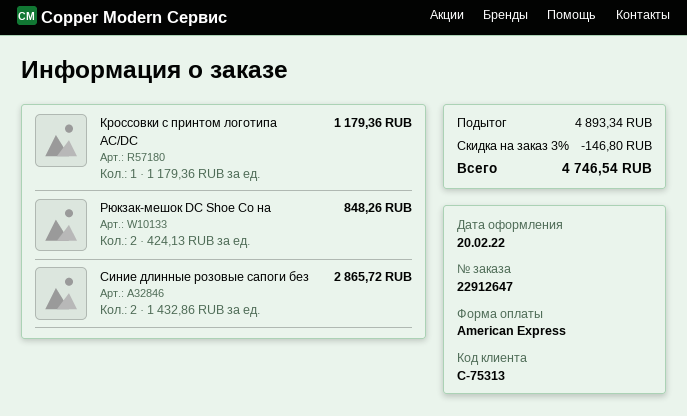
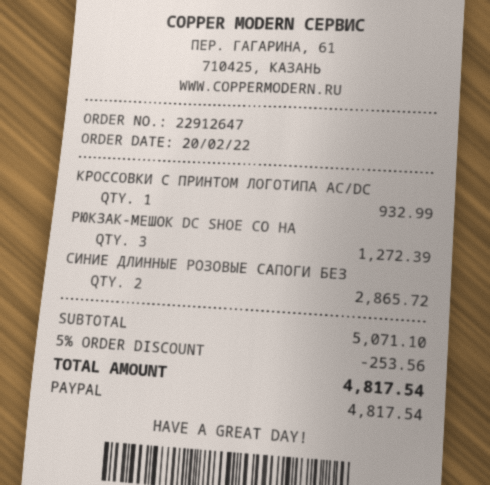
payment method: American Express -> PayPal
Кроссовки с принтом логотипа AC/DC: 1 for 1179.36 -> 1 for 932.99
Рюкзак-мешок DC Shoe Co на: 2 for 848.26 -> 3 for 1272.39
subtotal: 4893.34 -> 5071.10
discount: 3% = 146.80 -> 5% = 253.56
total: 4746.54 -> 4817.54

